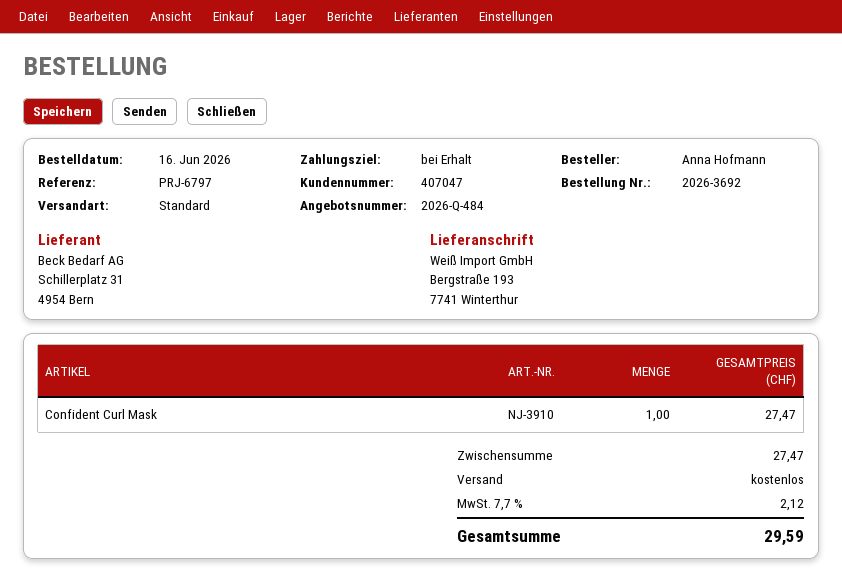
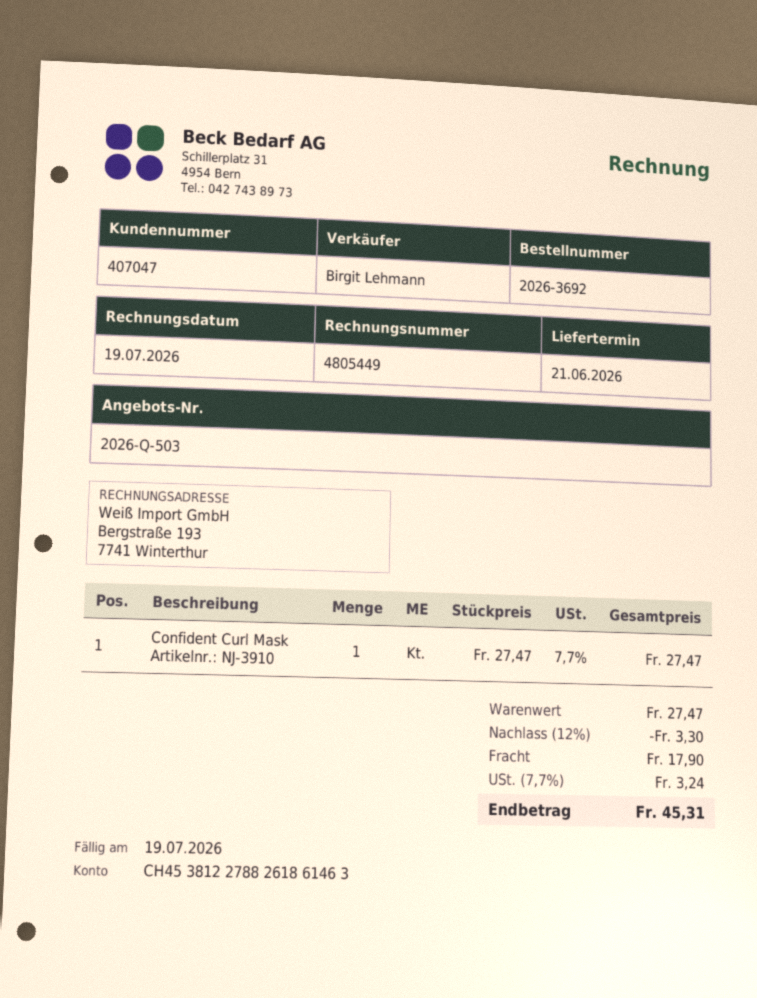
quote number: 2026-Q-484 -> 2026-Q-503
discount: none -> 12% = 3.30
shipping: 0.00 -> 17.90
tax: 7.7% = 2.12 -> 7.7% = 3.24
total: 29.59 -> 45.31

